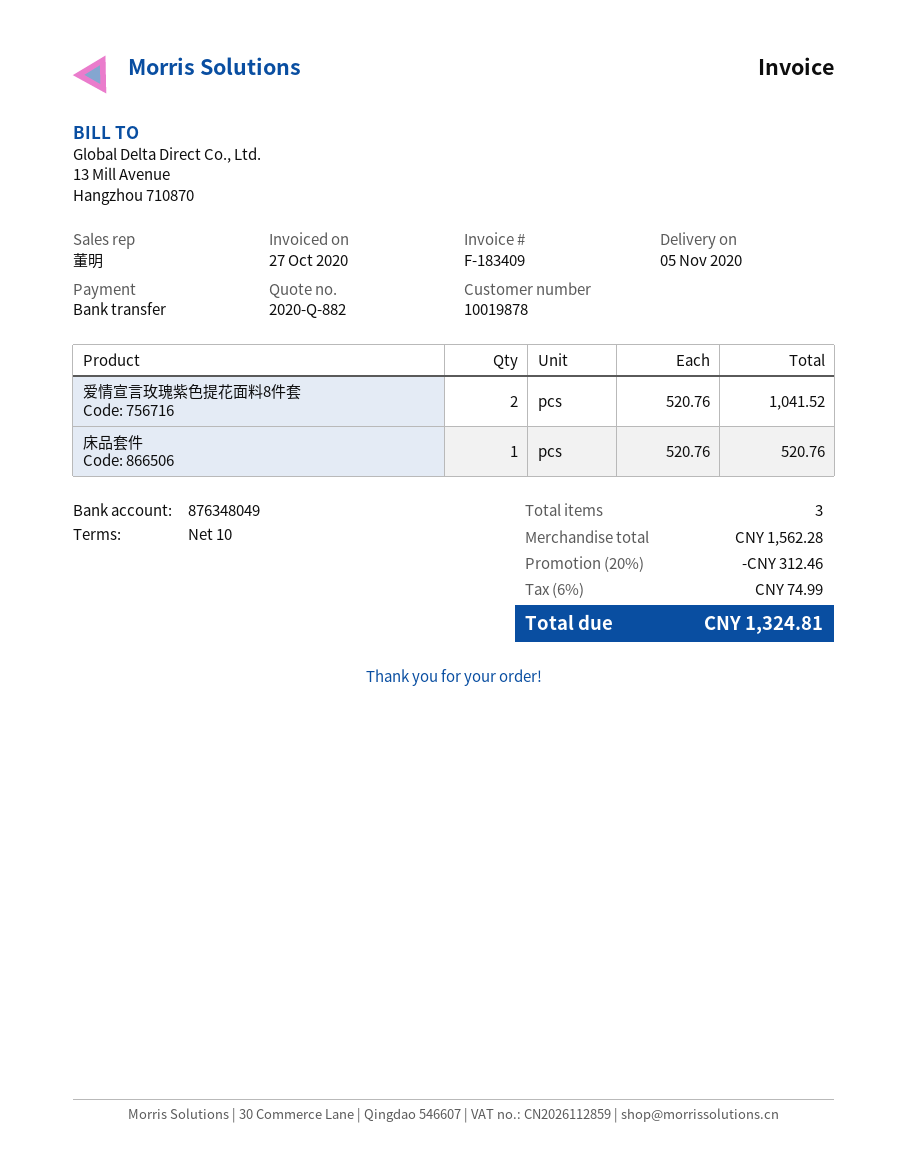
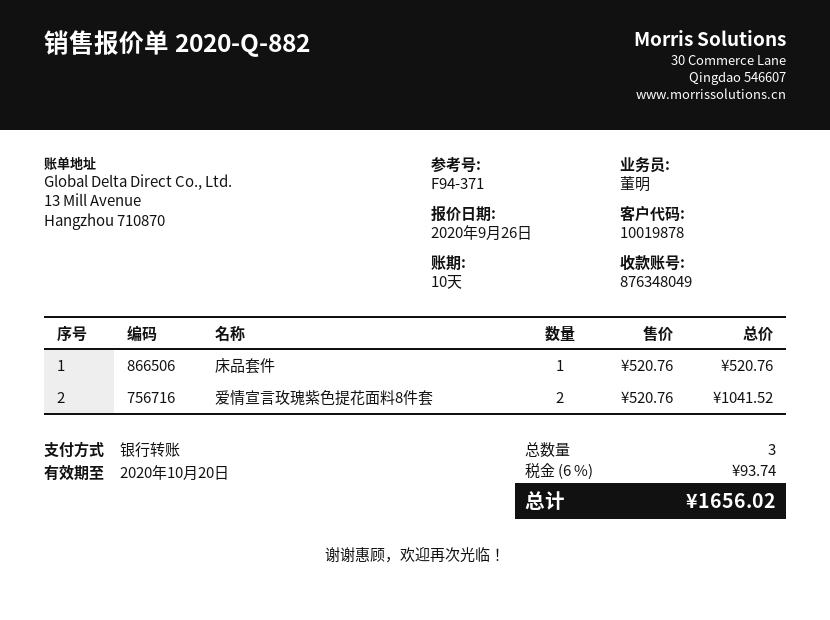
discount: 20% = 312.46 -> none
tax: 6% = 74.99 -> 6% = 93.74
total: 1324.81 -> 1656.02

